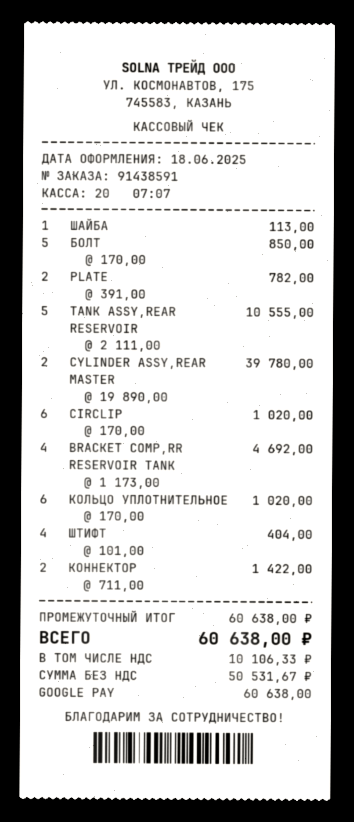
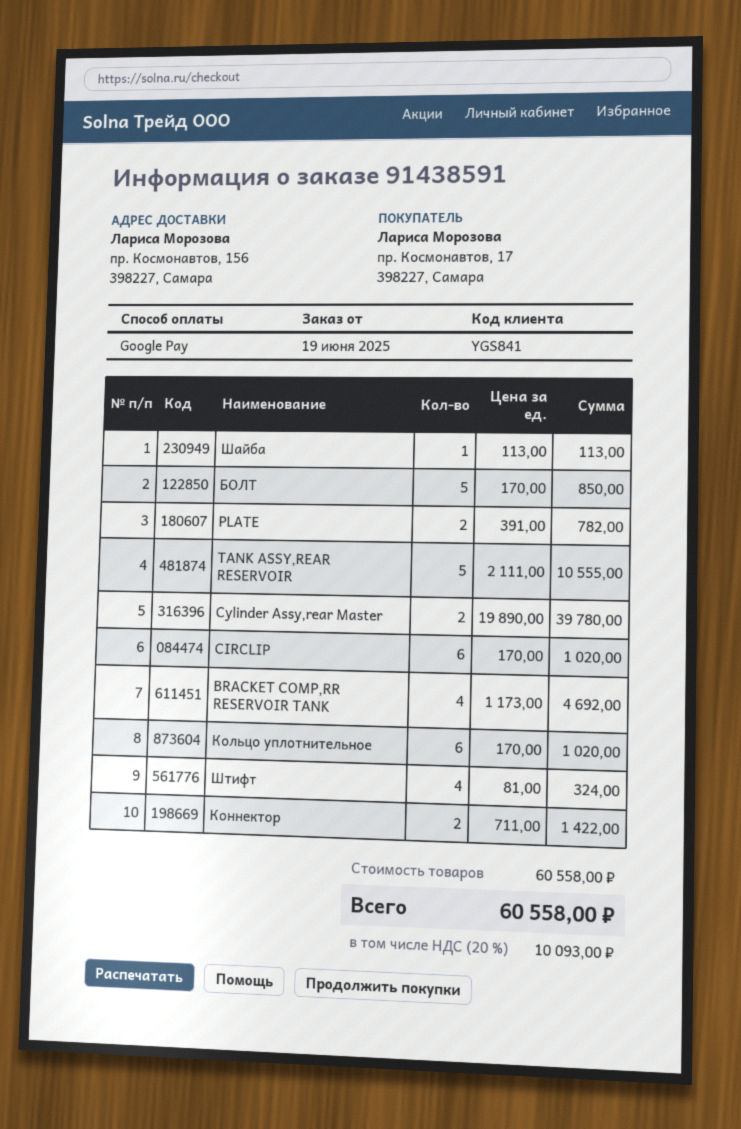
order date: 2025-06-18 -> 2025-06-19
ШТИФТ: 4 x 101.00 = 404.00 -> 4 x 81.00 = 324.00
subtotal: 60638.00 -> 60558.00
tax: 10106.33 -> 10093.00
total: 60638.00 -> 60558.00

